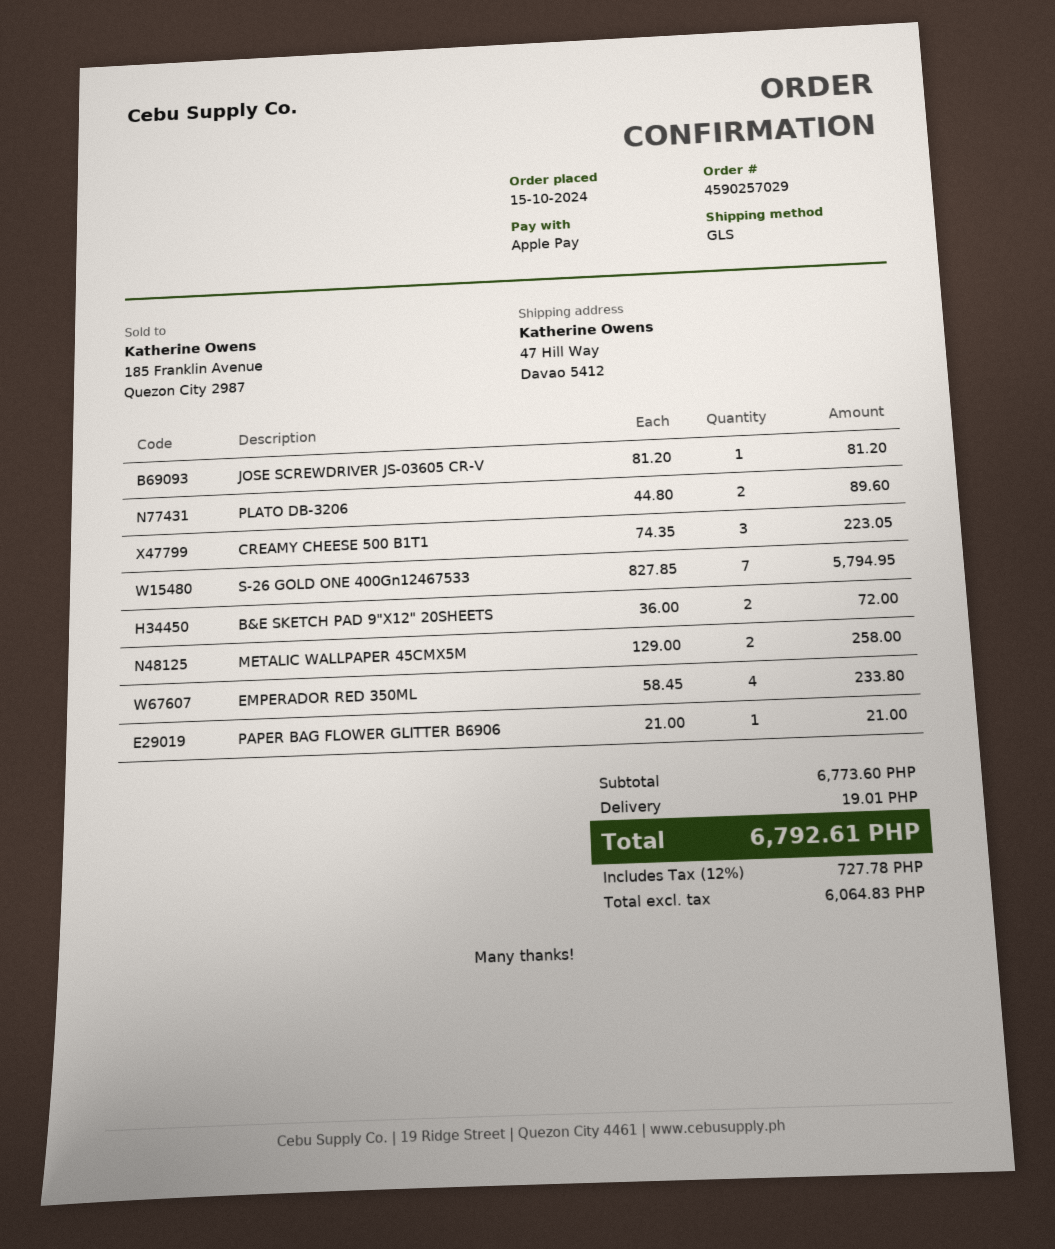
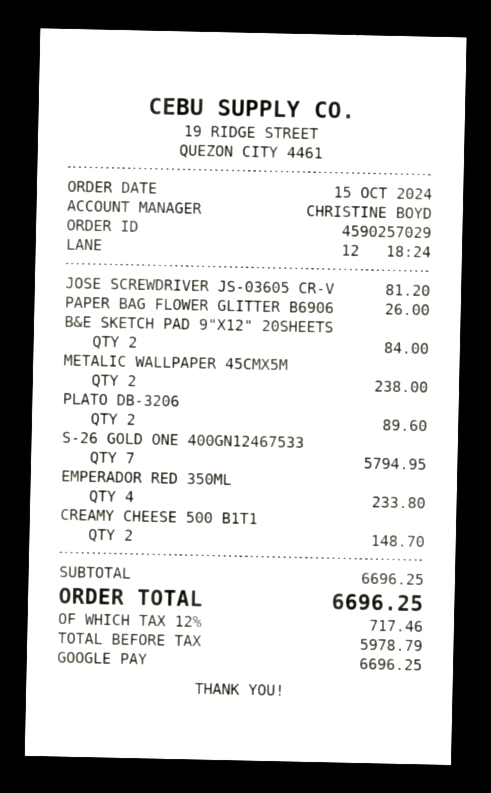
payment method: Apple Pay -> Google Pay
CREAMY CHEESE 500 B1T1: 3 for 223.05 -> 2 for 148.70
B&E SKETCH PAD 9"X12" 20SHEETS: 2 for 72.00 -> 2 for 84.00
METALIC WALLPAPER 45CMX5M: 2 for 258.00 -> 2 for 238.00
PAPER BAG FLOWER GLITTER B6906: 1 for 21.00 -> 1 for 26.00
subtotal: 6773.60 -> 6696.25
shipping: 19.01 -> none
net: 6064.83 -> 5978.79
tax: 12% = 727.78 -> 12% = 717.46
total: 6792.61 -> 6696.25

